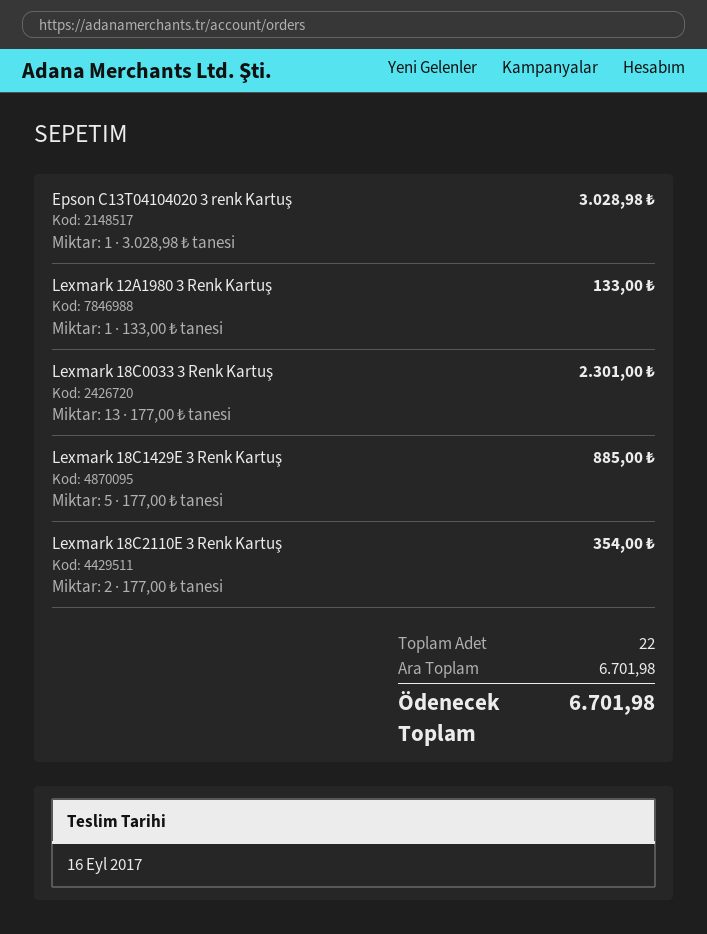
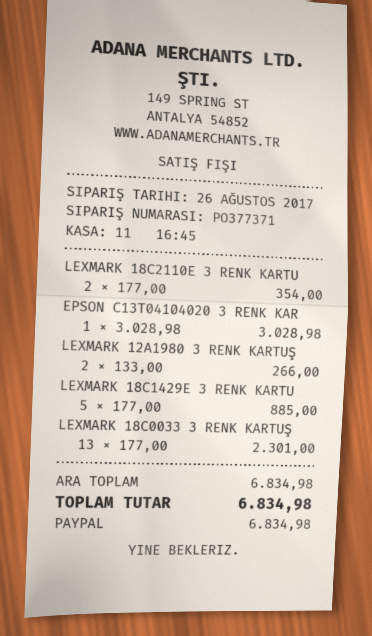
Lexmark 12A1980 3 Renk Kartuş: 1 x 133.00 = 133.00 -> 2 x 133.00 = 266.00
subtotal: 6701.98 -> 6834.98
total: 6701.98 -> 6834.98

